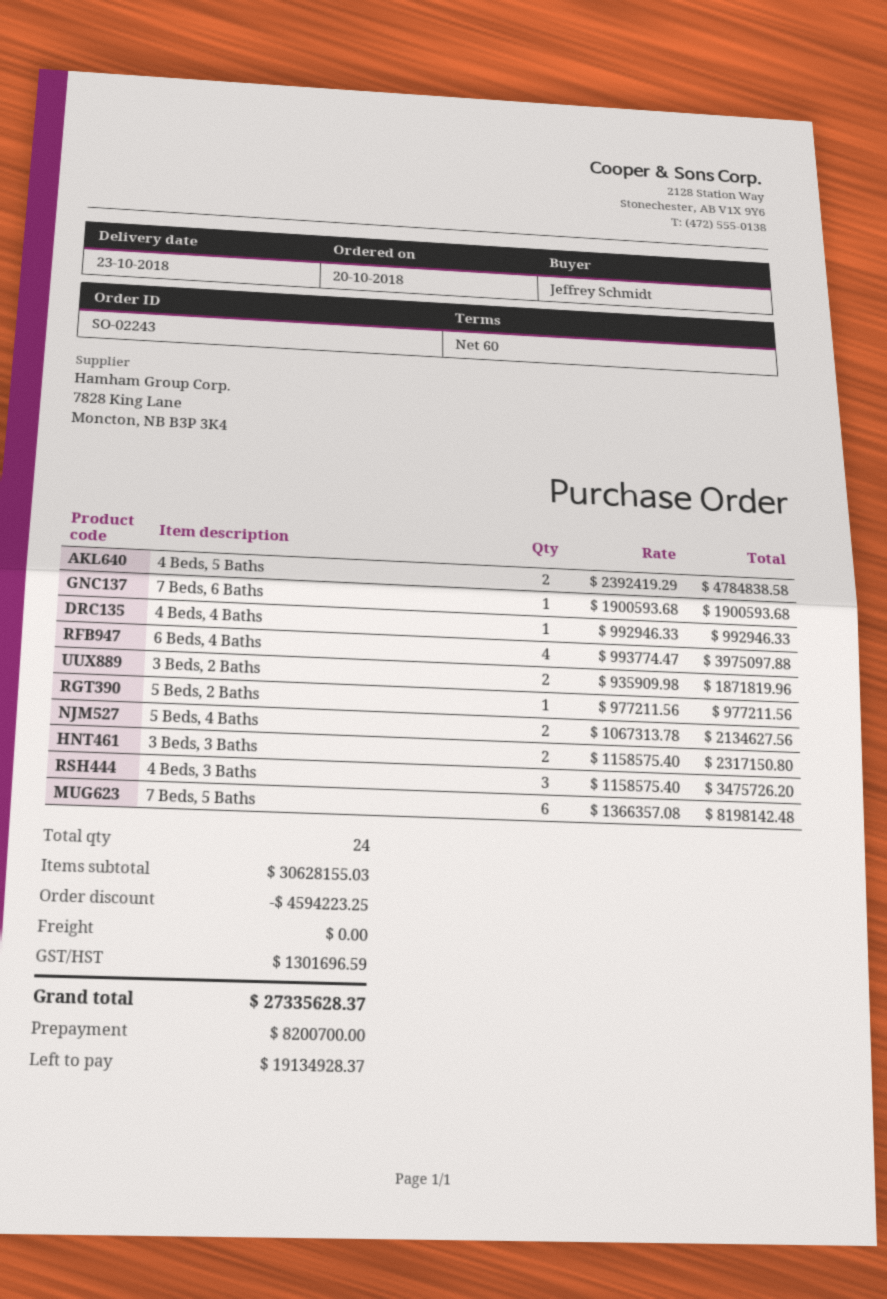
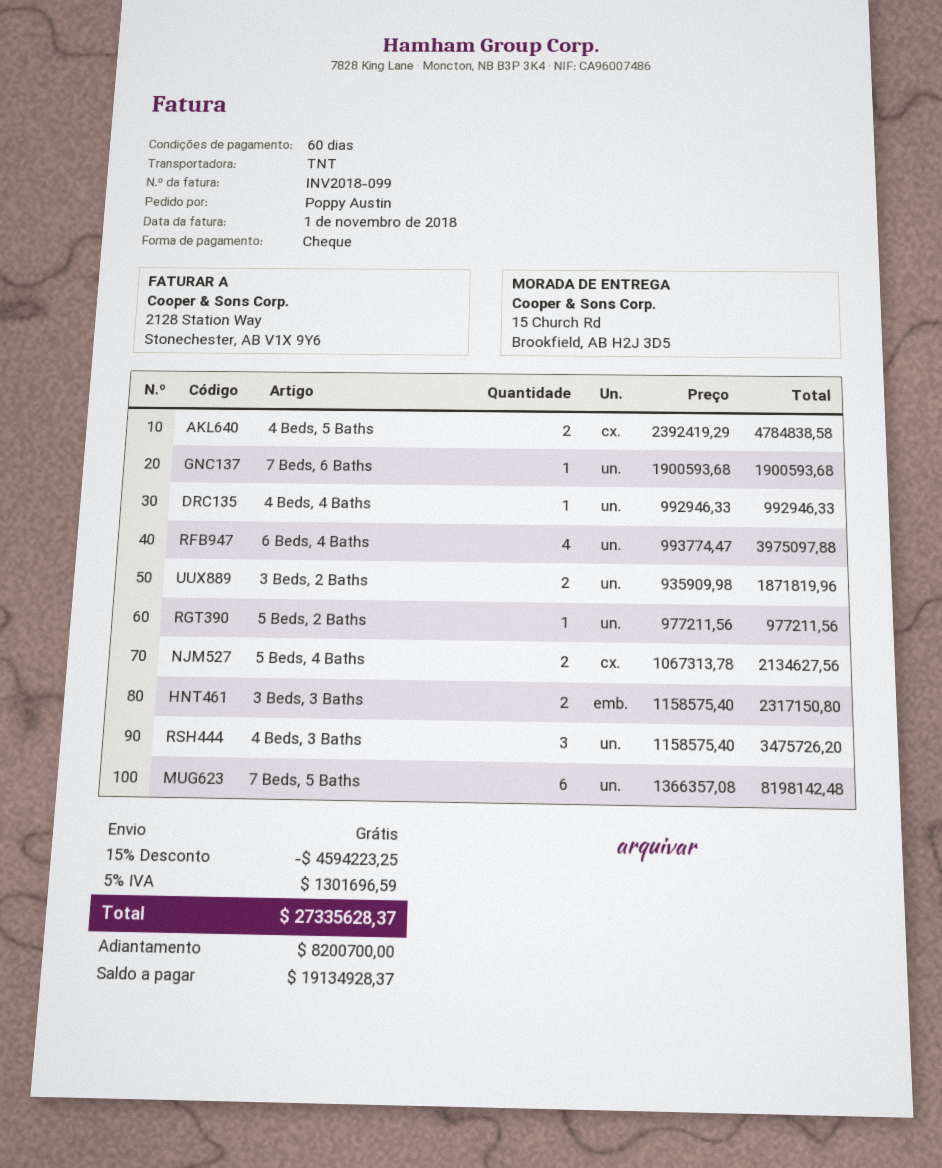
ordered by: Jeffrey Schmidt -> Poppy Austin

